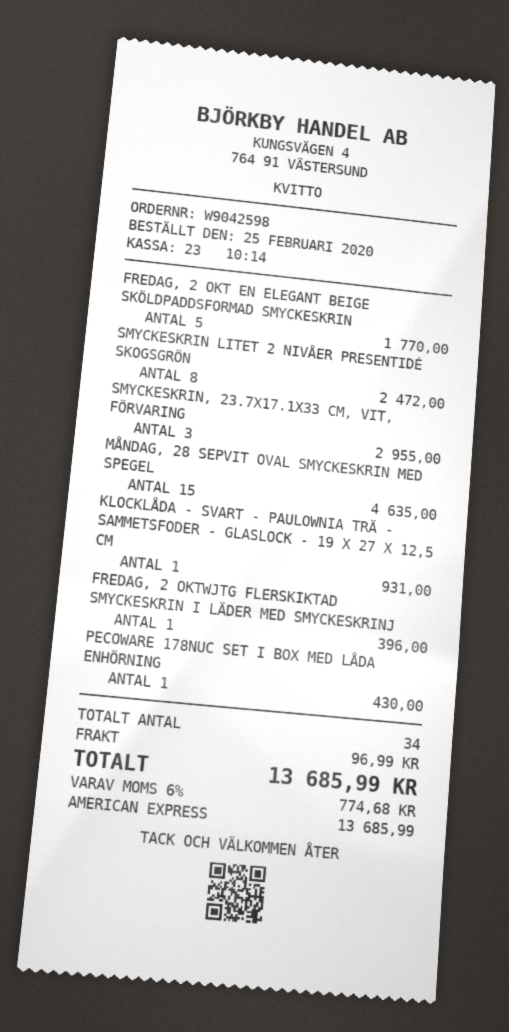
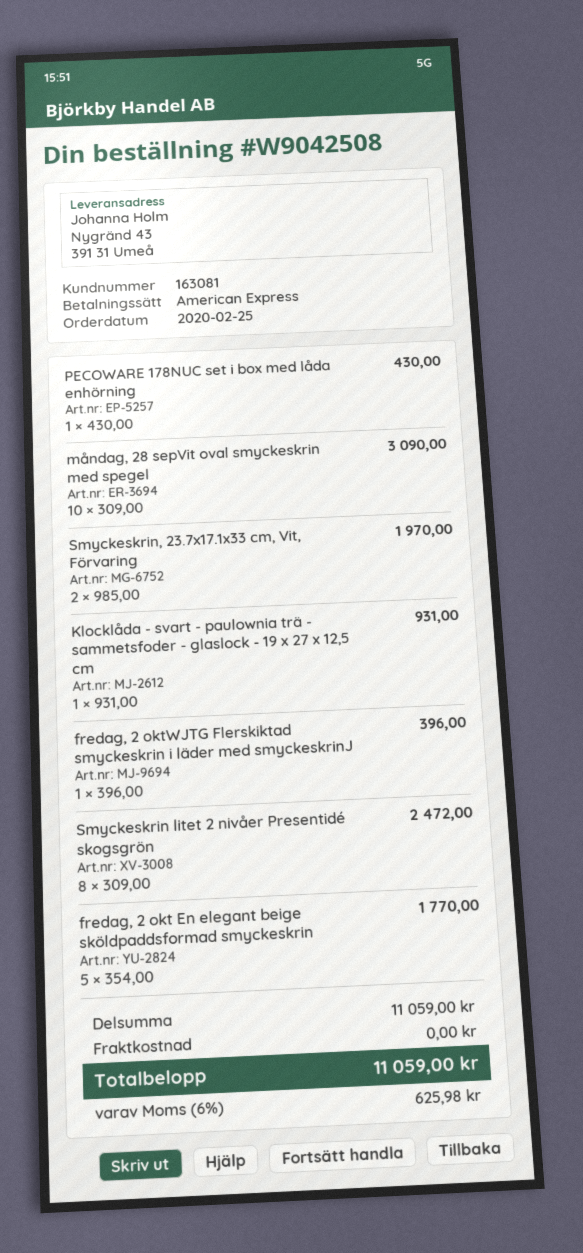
order number: W9042598 -> W9042508
SMYCKESKRIN, 23.7X17.1X33 CM, VIT, FÖRVARING: 3 for 2955.00 -> 2 for 1970.00
MÅNDAG, 28 SEPVIT OVAL SMYCKESKRIN MED SPEGEL: 15 for 4635.00 -> 10 for 3090.00
shipping: 96.99 -> 0.00
tax: 6% = 774.68 -> 6% = 625.98
total: 13685.99 -> 11059.00

